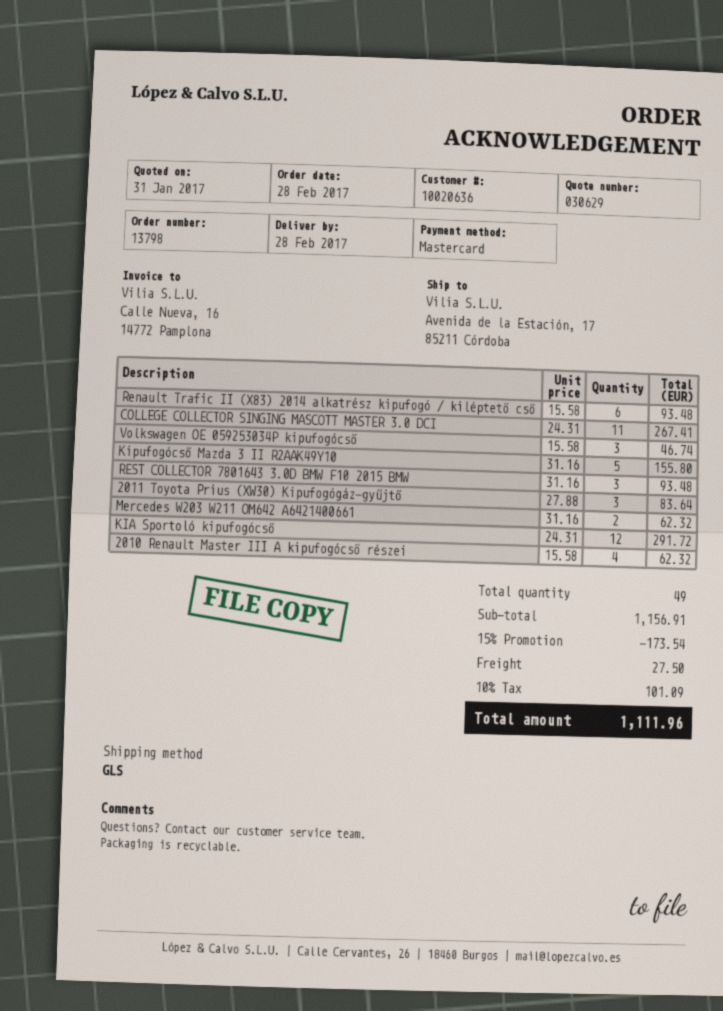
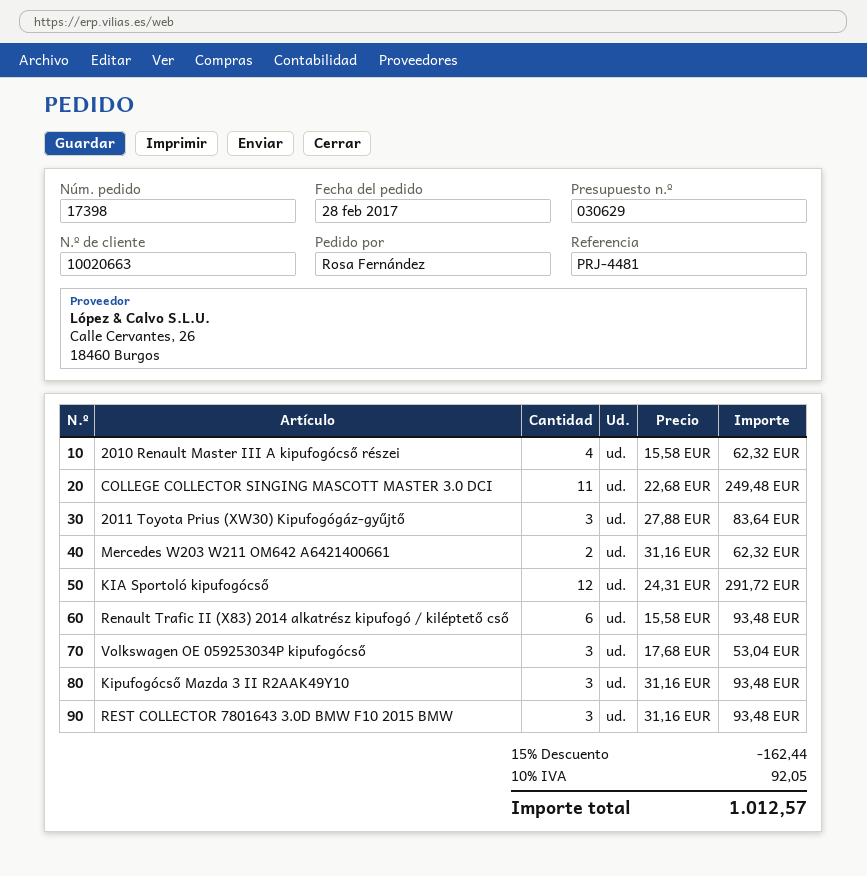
order number: 13798 -> 17398
customer number: 10020636 -> 10020663
COLLEGE COLLECTOR SINGING MASCOTT MASTER 3.0 DCI: 11 x 24.31 = 267.41 -> 11 x 22.68 = 249.48
Volkswagen OE 059253034P kipufogócső: 3 x 15.58 = 46.74 -> 3 x 17.68 = 53.04
Kipufogócső Mazda 3 II R2AAK49Y10: 5 x 31.16 = 155.80 -> 3 x 31.16 = 93.48
discount: 15% = 173.54 -> 15% = 162.44
shipping: 27.50 -> none
tax: 10% = 101.09 -> 10% = 92.05
total: 1111.96 -> 1012.57

